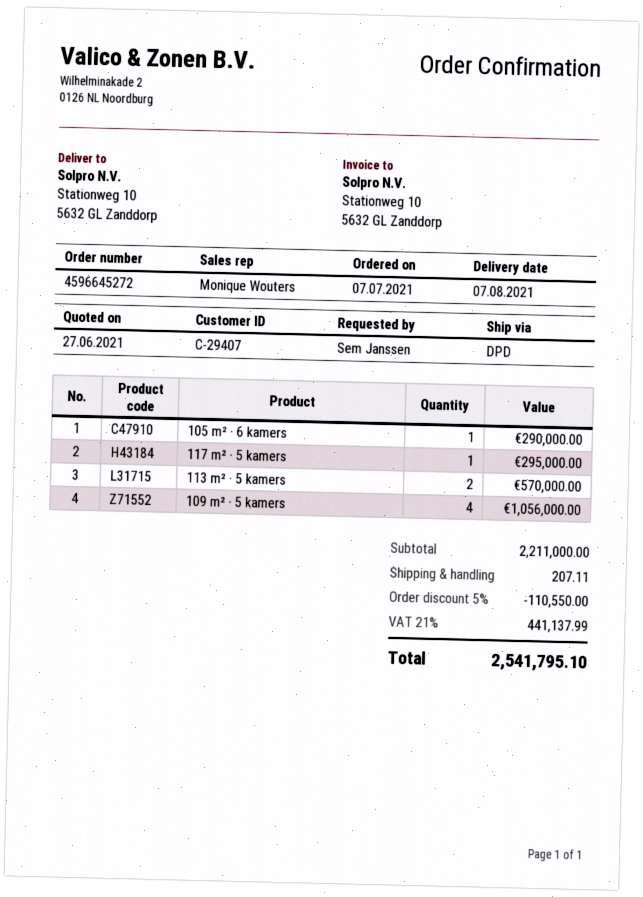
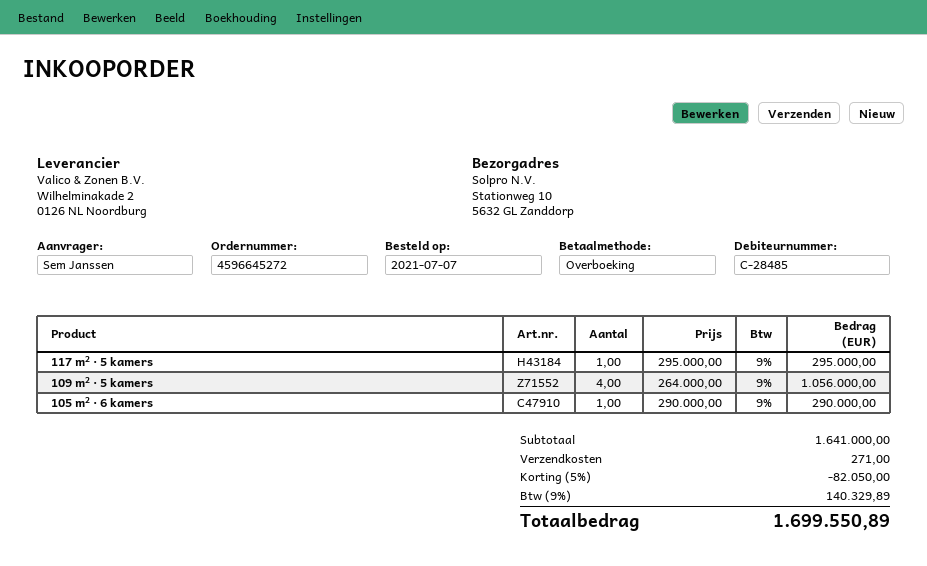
customer number: C-29407 -> C-28485
113 m² · 5 kamers: 2 for 570000.00 -> none
subtotal: 2211000.00 -> 1641000.00
discount: 5% = 110550.00 -> 5% = 82050.00
shipping: 207.11 -> 271.00
tax: 21% = 441137.99 -> 9% = 140329.89
total: 2541795.10 -> 1699550.89

